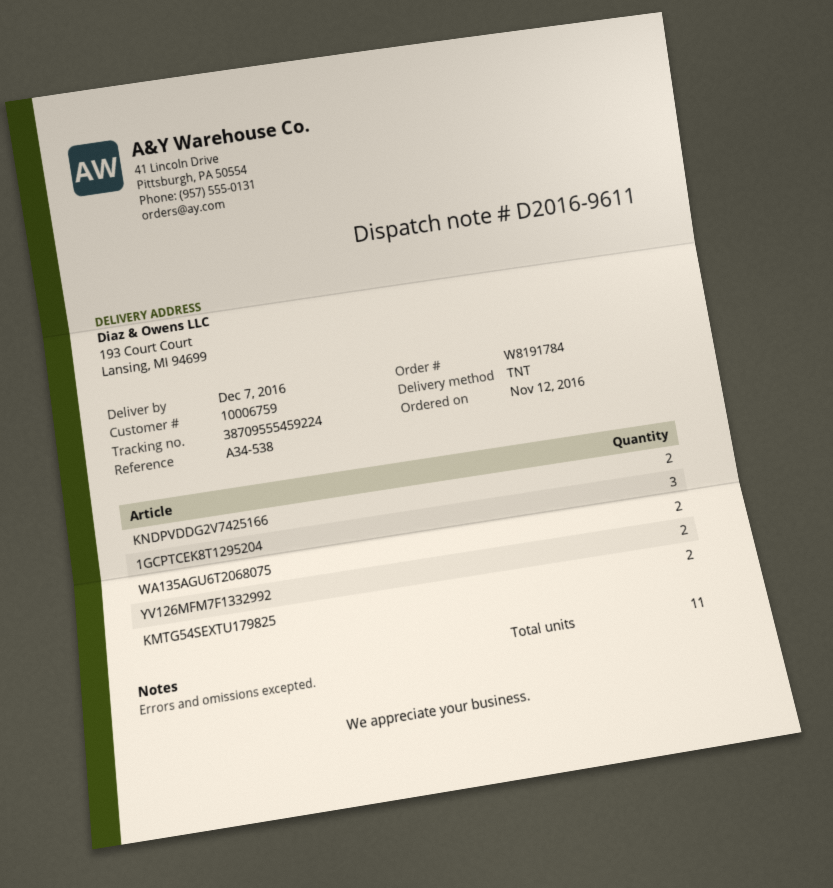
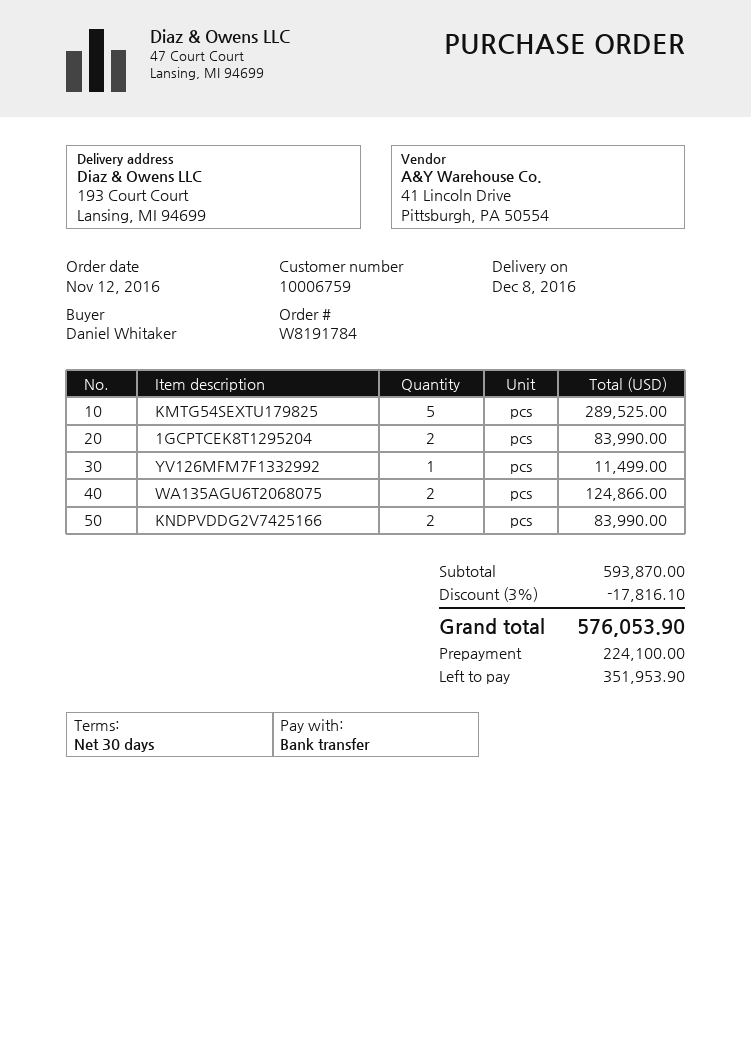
delivery date: 2016-12-07 -> 2016-12-08
1GCPTCEK8T1295204: 3 -> 2
YV126MFM7F1332992: 2 -> 1
KMTG54SEXTU179825: 2 -> 5

